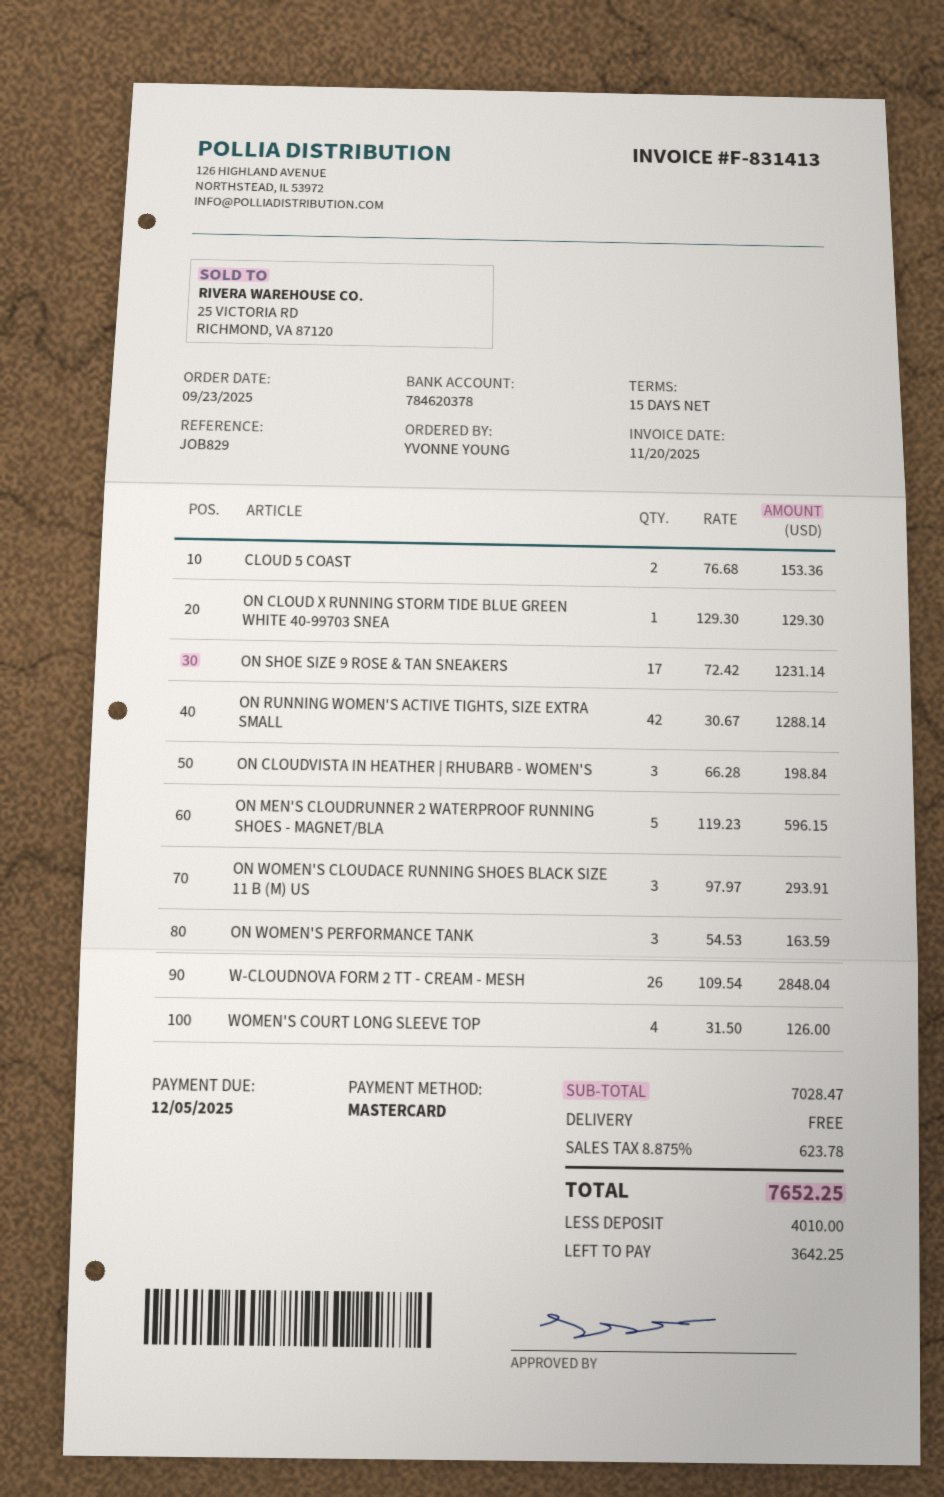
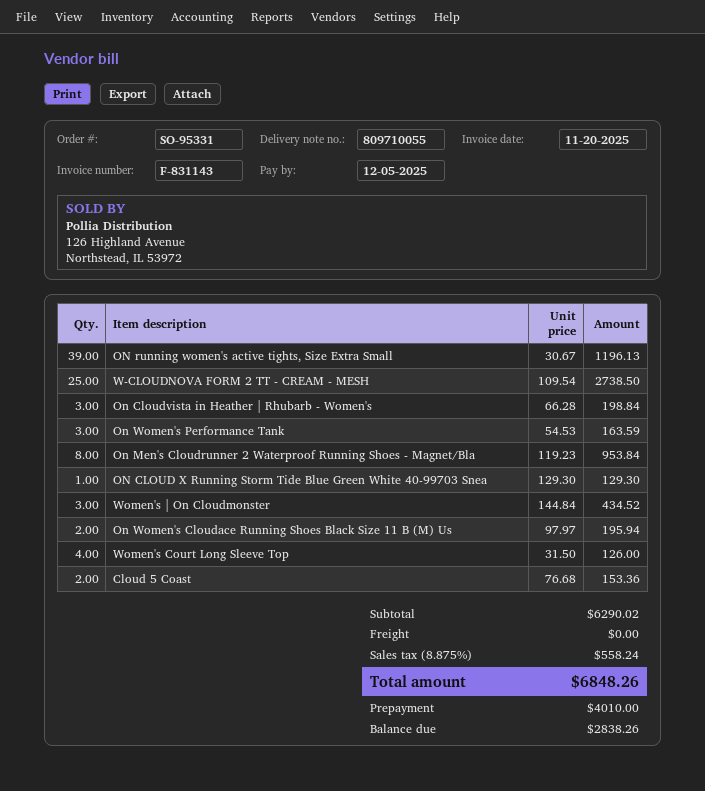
invoice number: F-831413 -> F-831143
ON SHOE SIZE 9 ROSE & TAN SNEAKERS: 17 x 72.42 = 1231.14 -> none
ON RUNNING WOMEN'S ACTIVE TIGHTS, SIZE EXTRA SMALL: 42 x 30.67 = 1288.14 -> 39 x 30.67 = 1196.13
ON MEN'S CLOUDRUNNER 2 WATERPROOF RUNNING SHOES - MAGNET/BLA: 5 x 119.23 = 596.15 -> 8 x 119.23 = 953.84
ON WOMEN'S CLOUDACE RUNNING SHOES BLACK SIZE 11 B (M) US: 3 x 97.97 = 293.91 -> 2 x 97.97 = 195.94
W-CLOUDNOVA FORM 2 TT - CREAM - MESH: 26 x 109.54 = 2848.04 -> 25 x 109.54 = 2738.50
Women's | On Cloudmonster: none -> 3 x 144.84 = 434.52
subtotal: 7028.47 -> 6290.02
tax: 8.875% = 623.78 -> 8.875% = 558.24
total: 7652.25 -> 6848.26
balance: 3642.25 -> 2838.26

